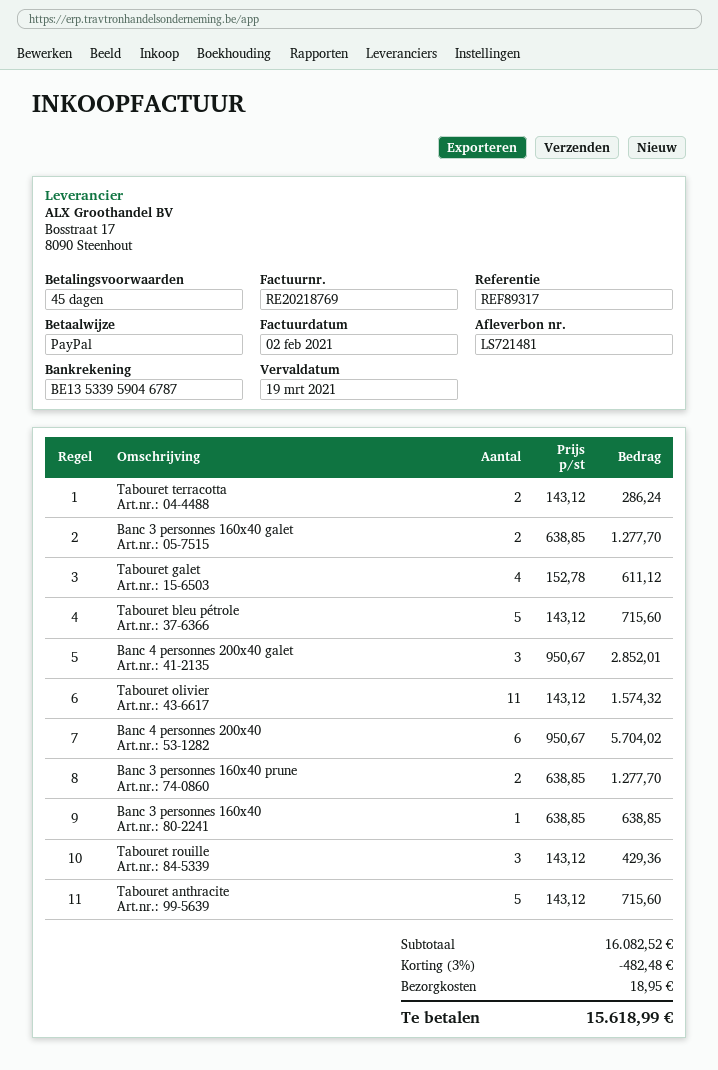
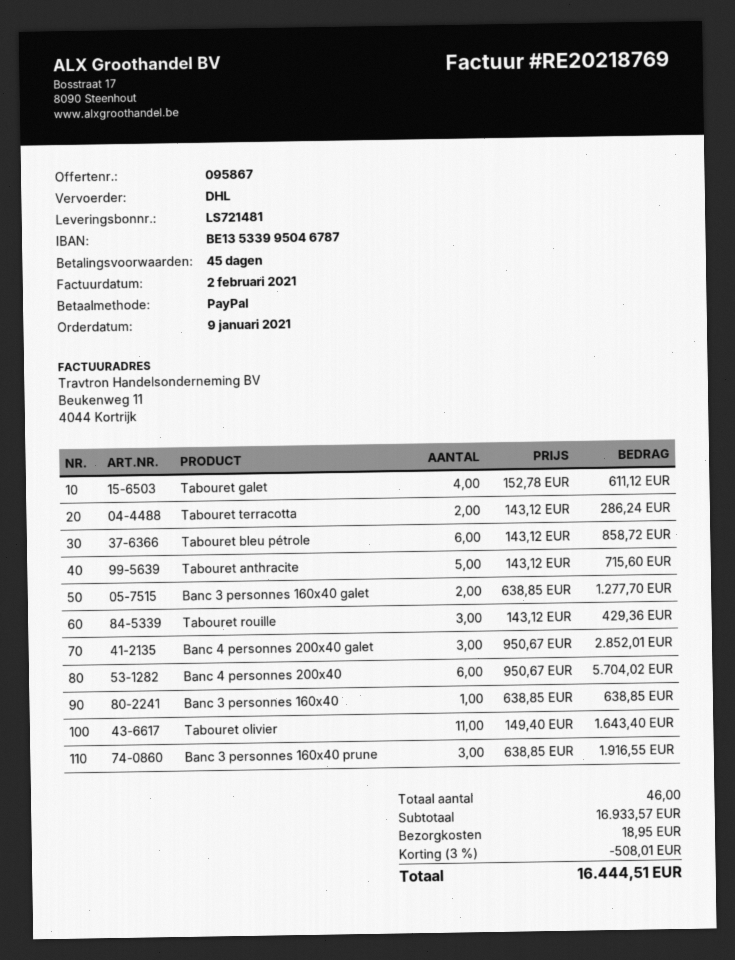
bank account: BE13533959046787 -> BE13533995046787
Tabouret bleu pétrole: 5 x 143.12 = 715.60 -> 6 x 143.12 = 858.72
Tabouret olivier: 11 x 143.12 = 1574.32 -> 11 x 149.40 = 1643.40
Banc 3 personnes 160x40 prune: 2 x 638.85 = 1277.70 -> 3 x 638.85 = 1916.55
subtotal: 16082.52 -> 16933.57
discount: 3% = 482.48 -> 3% = 508.01
total: 15618.99 -> 16444.51

